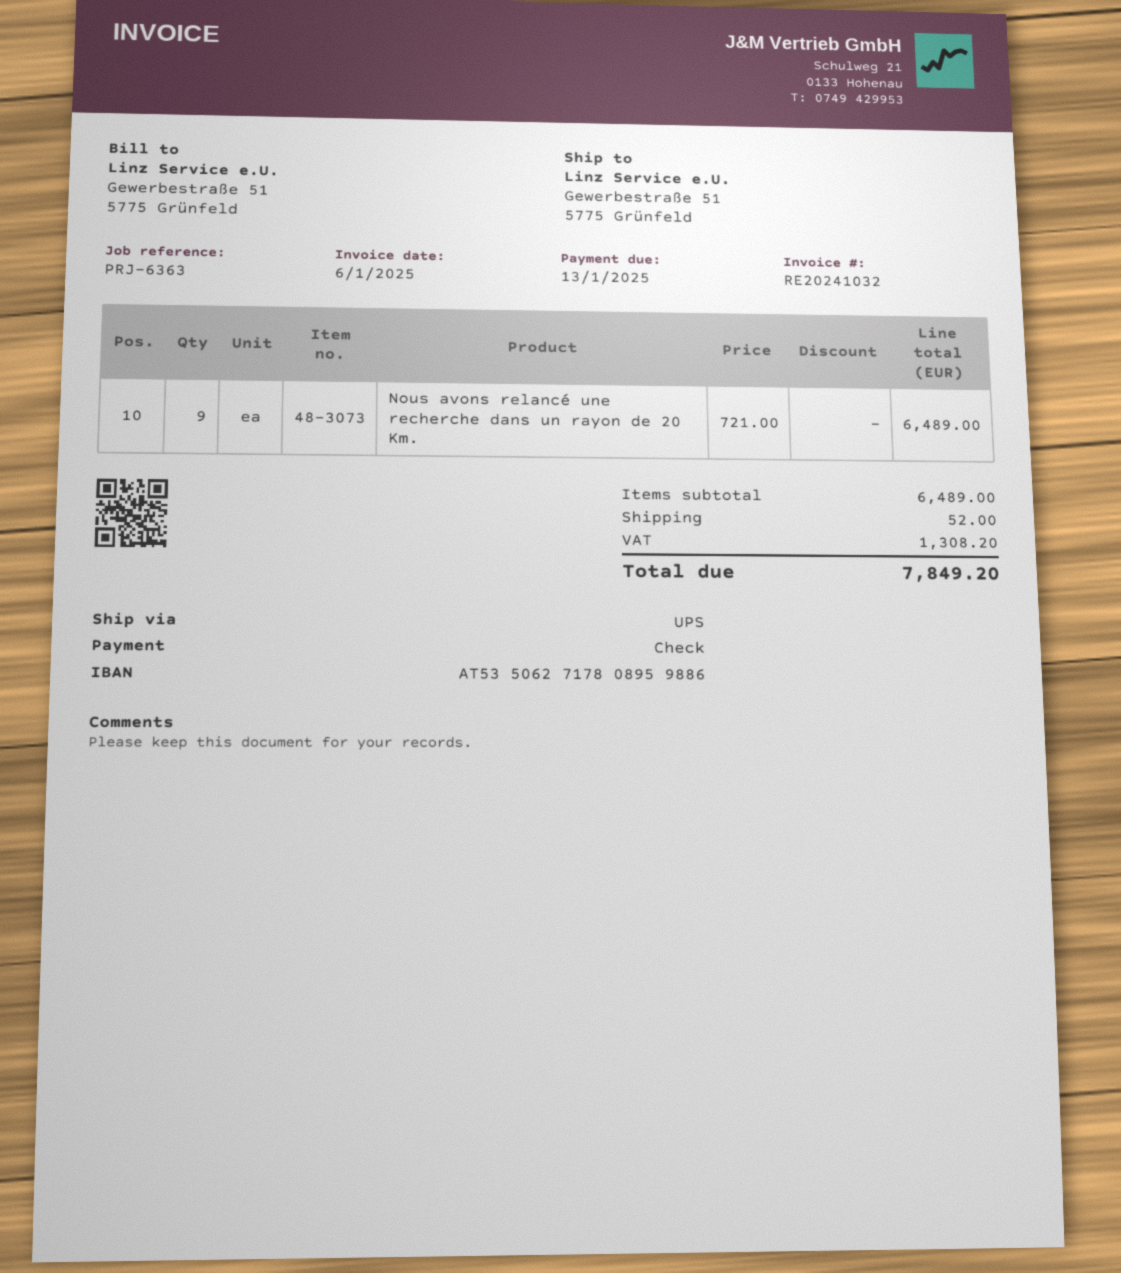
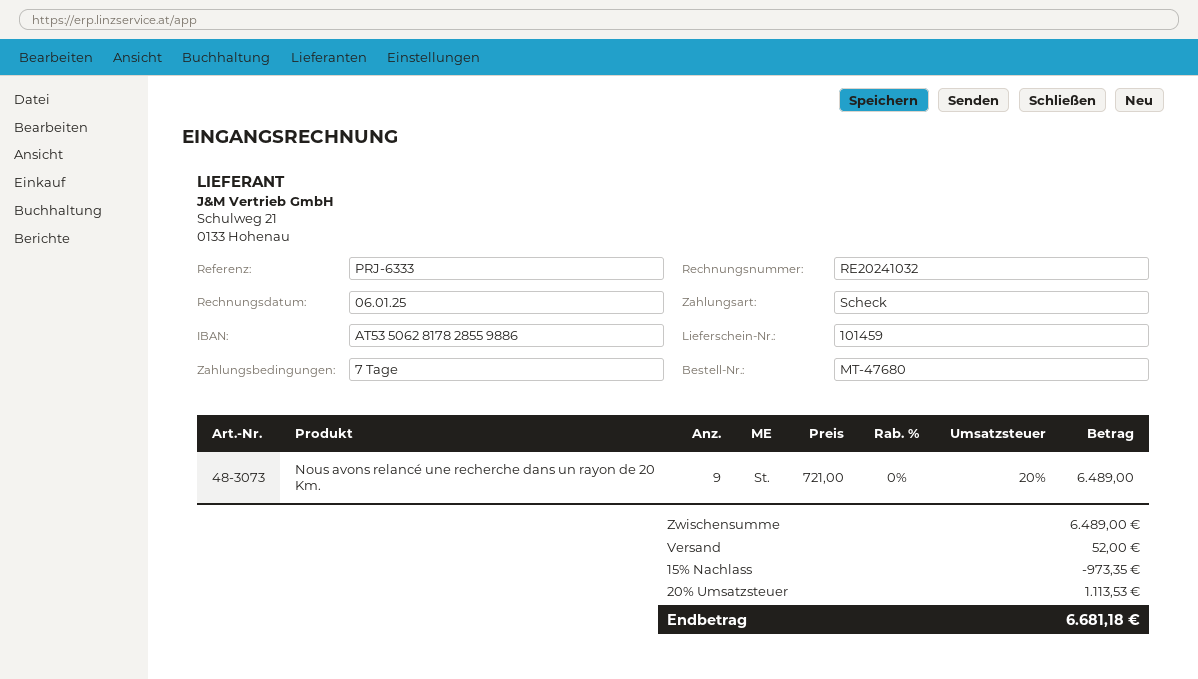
reference: PRJ-6363 -> PRJ-6333
bank account: AT535062717808959886 -> AT535062817828559886
discount: none -> 15% = 973.35
tax: 1308.20 -> 1113.53
total: 7849.20 -> 6681.18

